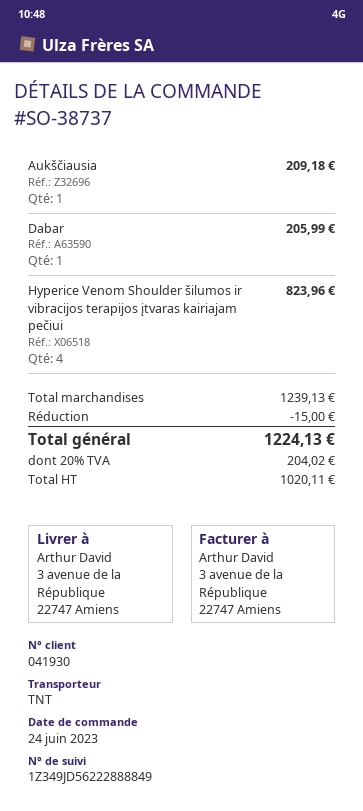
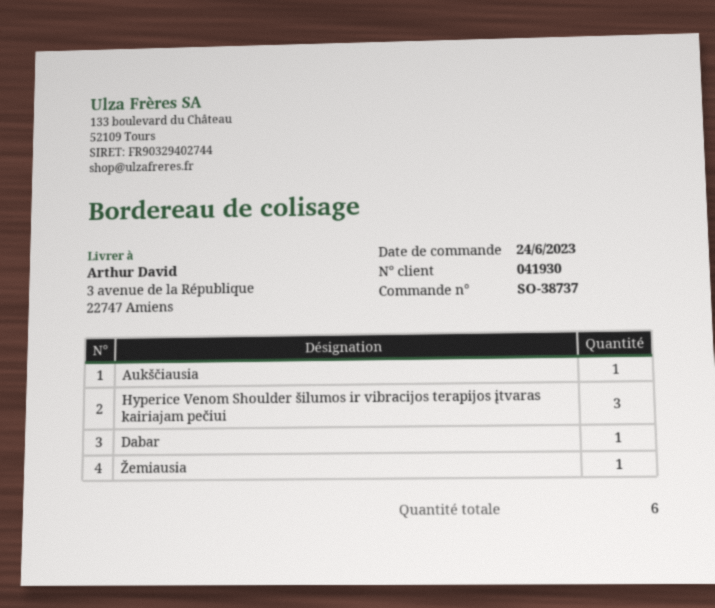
Hyperice Venom Shoulder šilumos ir vibracijos terapijos įtvaras kairiajam pečiui: 4 -> 3
Žemiausia: none -> 1

